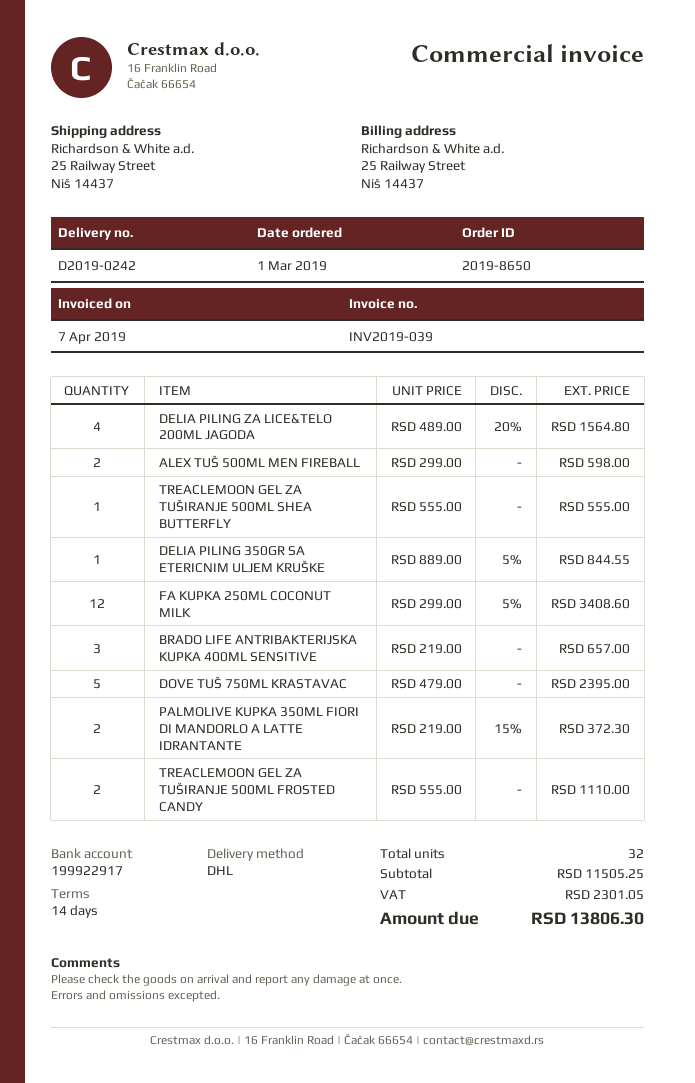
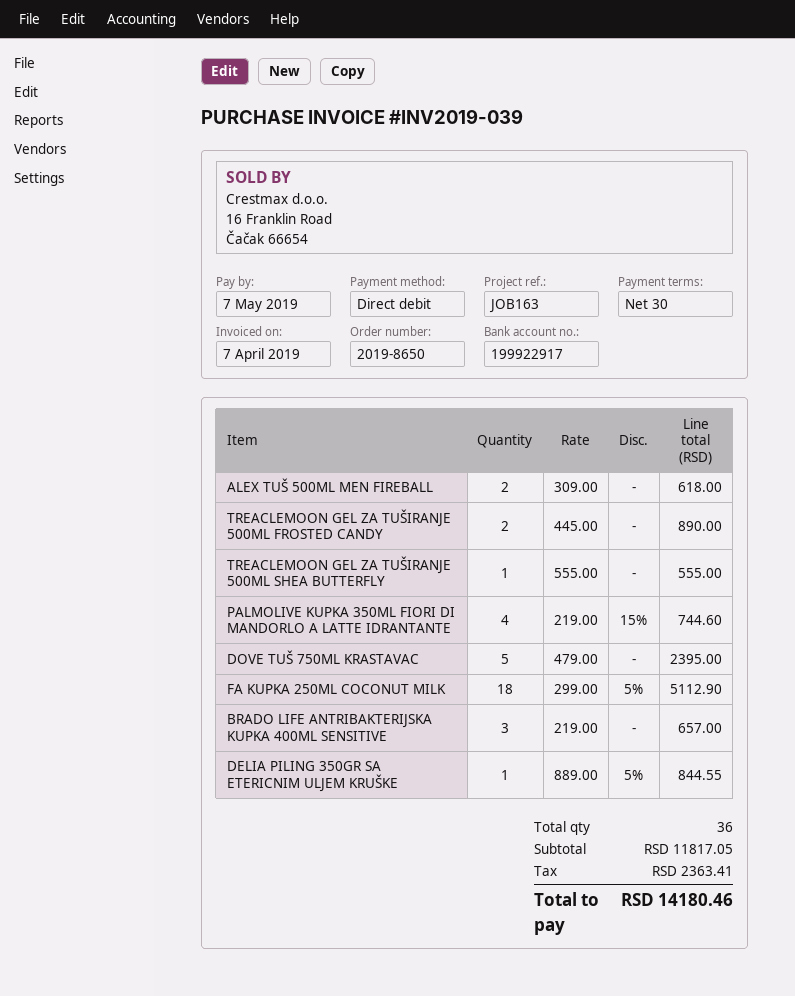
payment terms: 14 days -> 30 days
DELIA PILING ZA LICE&TELO 200ML JAGODA: 4 x 489.00 - 20% = 1564.80 -> none
ALEX TUŠ 500ML MEN FIREBALL: 2 x 299.00 = 598.00 -> 2 x 309.00 = 618.00
FA KUPKA 250ML COCONUT MILK: 12 x 299.00 - 5% = 3408.60 -> 18 x 299.00 - 5% = 5112.90
PALMOLIVE KUPKA 350ML FIORI DI MANDORLO A LATTE IDRANTANTE: 2 x 219.00 - 15% = 372.30 -> 4 x 219.00 - 15% = 744.60
TREACLEMOON GEL ZA TUŠIRANJE 500ML FROSTED CANDY: 2 x 555.00 = 1110.00 -> 2 x 445.00 = 890.00
total quantity: 32 -> 36
subtotal: 11505.25 -> 11817.05
tax: 2301.05 -> 2363.41
total: 13806.30 -> 14180.46

